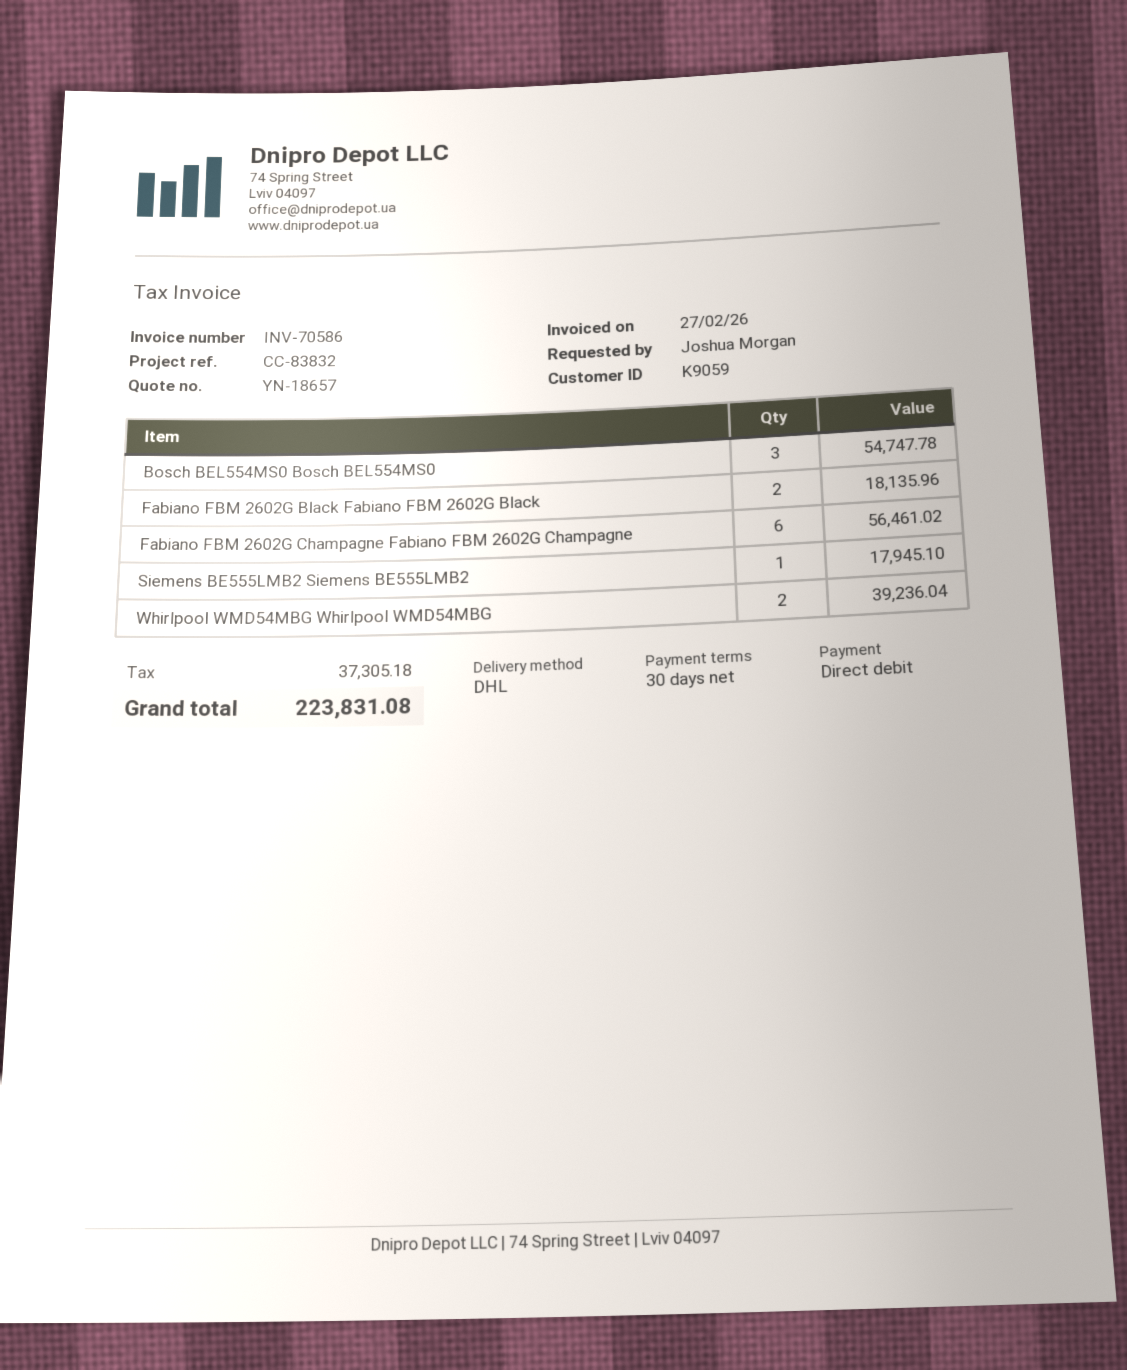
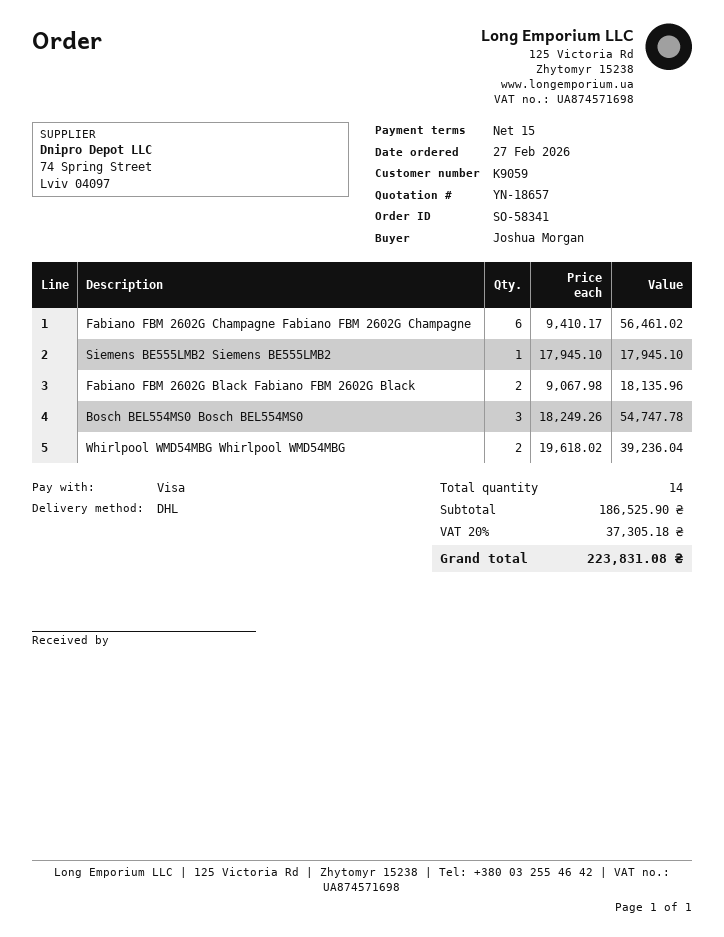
payment terms: 30 days -> 15 days
payment method: direct debit -> Visa

